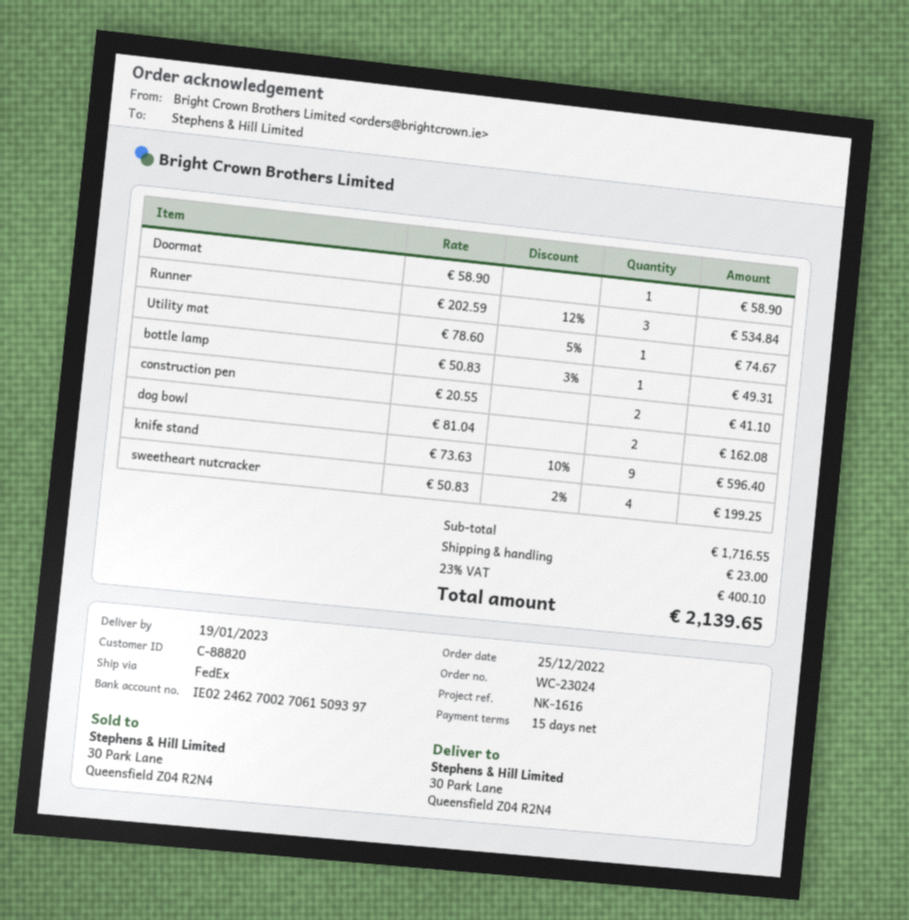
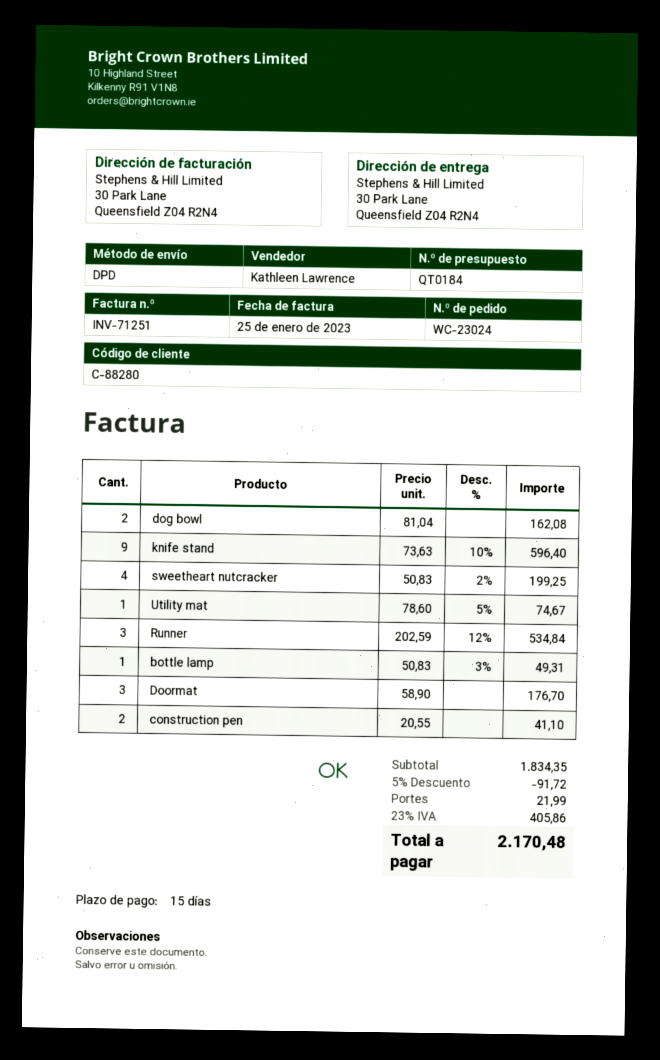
customer number: C-88820 -> C-88280
shipping method: FedEx -> DPD
Doormat: 1 x 58.90 = 58.90 -> 3 x 58.90 = 176.70
subtotal: 1716.55 -> 1834.35
discount: none -> 5% = 91.72
shipping: 23.00 -> 21.99
tax: 23% = 400.10 -> 23% = 405.86
total: 2139.65 -> 2170.48

